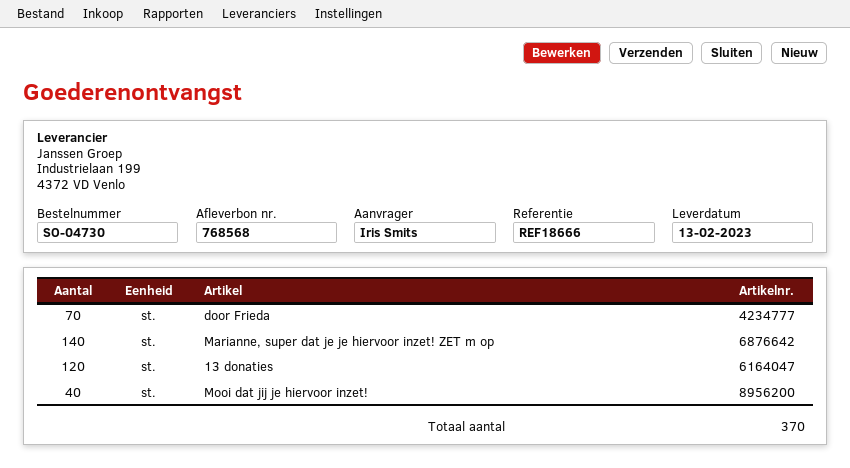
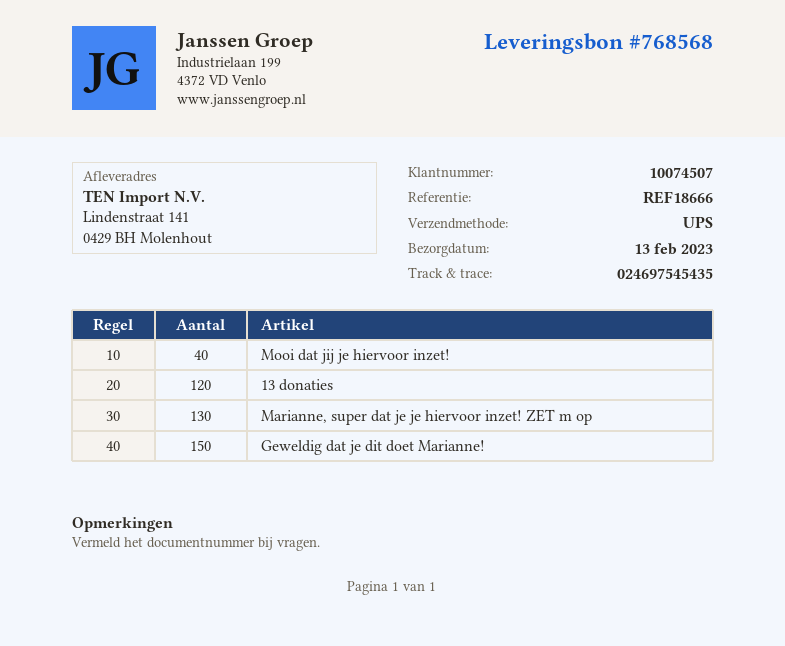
door Frieda: 70 -> none
Marianne, super dat je je hiervoor inzet! ZET m op: 140 -> 130
Geweldig dat je dit doet Marianne!: none -> 150

